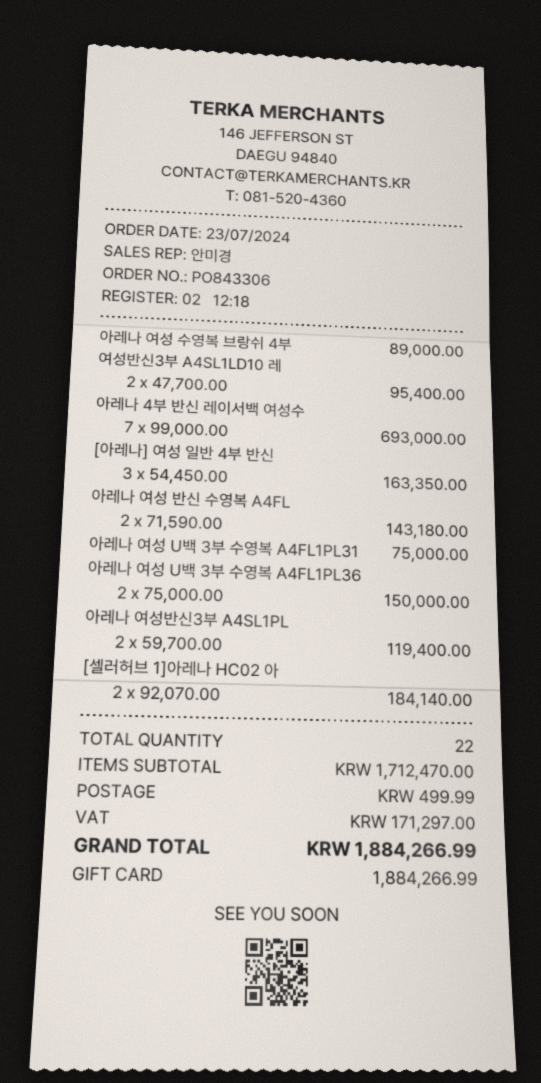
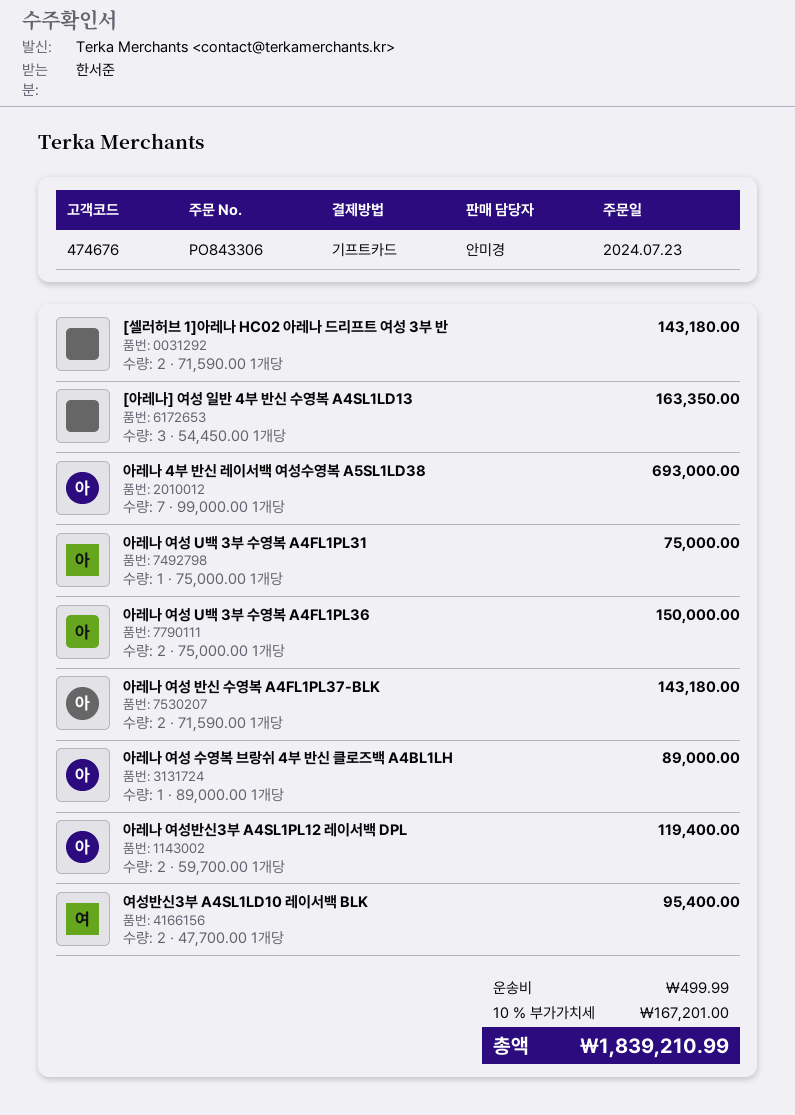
[셀러허브 1]아레나 HC02 아: 2 x 92070.00 = 184140.00 -> 2 x 71590.00 = 143180.00
tax: 171297.00 -> 167201.00
total: 1884266.99 -> 1839210.99

